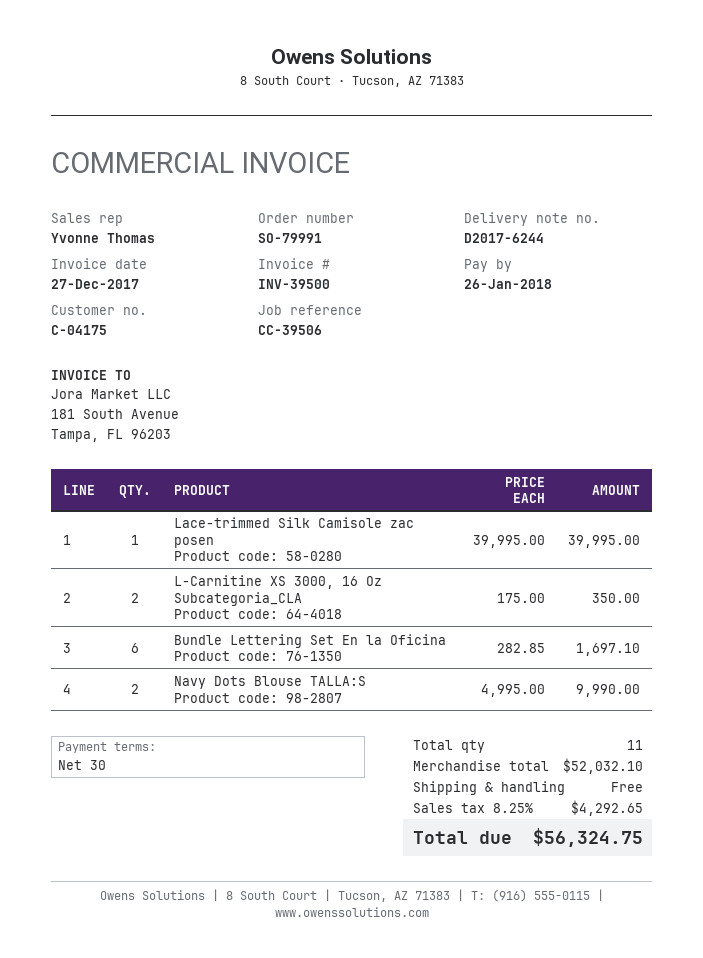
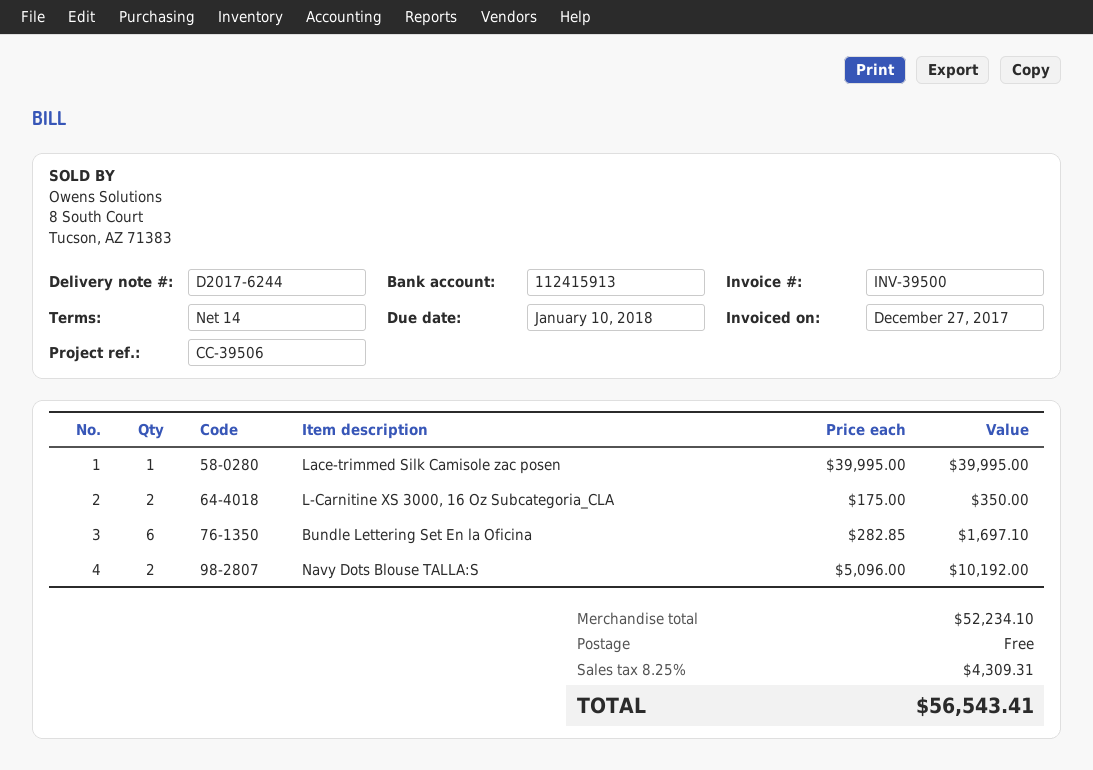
payment terms: 30 days -> 14 days
due date: 2018-01-26 -> 2018-01-10
Navy Dots Blouse TALLA:S: 2 x 4995.00 = 9990.00 -> 2 x 5096.00 = 10192.00
subtotal: 52032.10 -> 52234.10
tax: 8.25% = 4292.65 -> 8.25% = 4309.31
total: 56324.75 -> 56543.41

